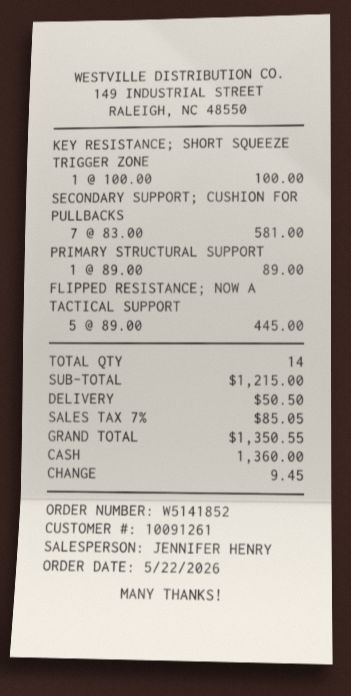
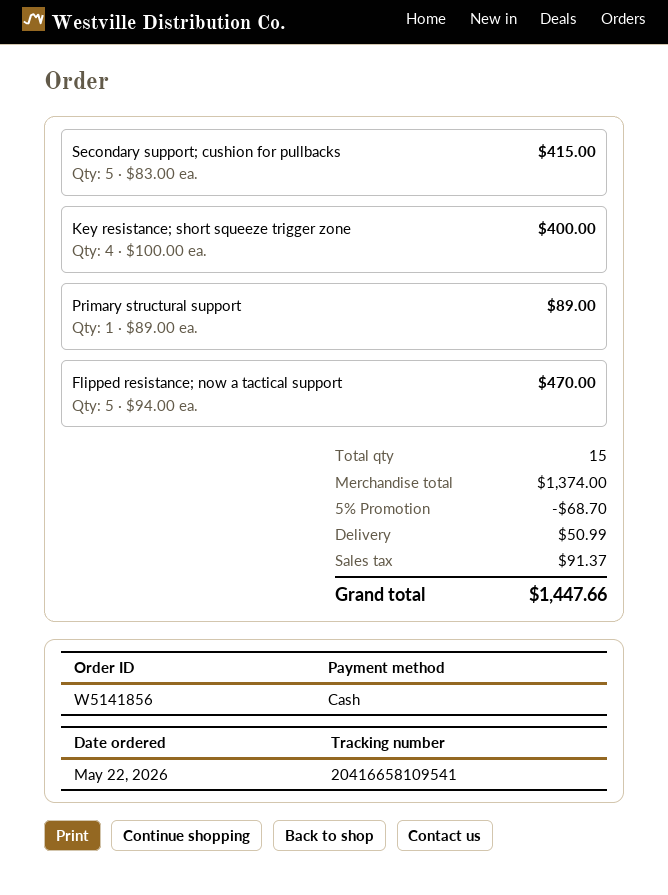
order number: W5141852 -> W5141856
KEY RESISTANCE; SHORT SQUEEZE TRIGGER ZONE: 1 x 100.00 = 100.00 -> 4 x 100.00 = 400.00
SECONDARY SUPPORT; CUSHION FOR PULLBACKS: 7 x 83.00 = 581.00 -> 5 x 83.00 = 415.00
FLIPPED RESISTANCE; NOW A TACTICAL SUPPORT: 5 x 89.00 = 445.00 -> 5 x 94.00 = 470.00
total quantity: 14 -> 15
subtotal: 1215.00 -> 1374.00
discount: none -> 5% = 68.70
shipping: 50.50 -> 50.99
tax: 85.05 -> 91.37
total: 1350.55 -> 1447.66

